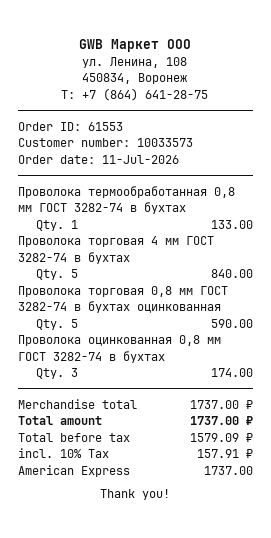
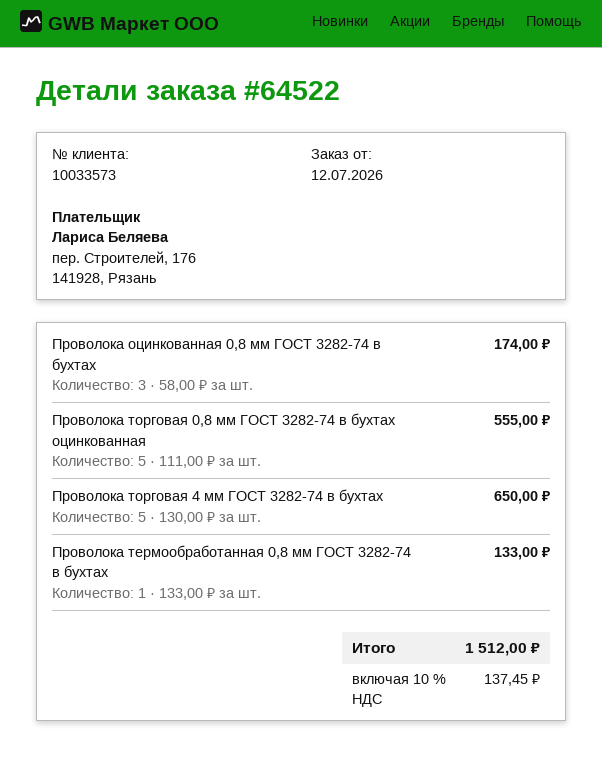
order number: 61553 -> 64522
order date: 2026-07-11 -> 2026-07-12
Проволока торговая 4 мм ГОСТ 3282-74 в бухтах: 5 for 840.00 -> 5 for 650.00
Проволока торговая 0,8 мм ГОСТ 3282-74 в бухтах оцинкованная: 5 for 590.00 -> 5 for 555.00
tax: 10% = 157.91 -> 10% = 137.45
total: 1737.00 -> 1512.00

